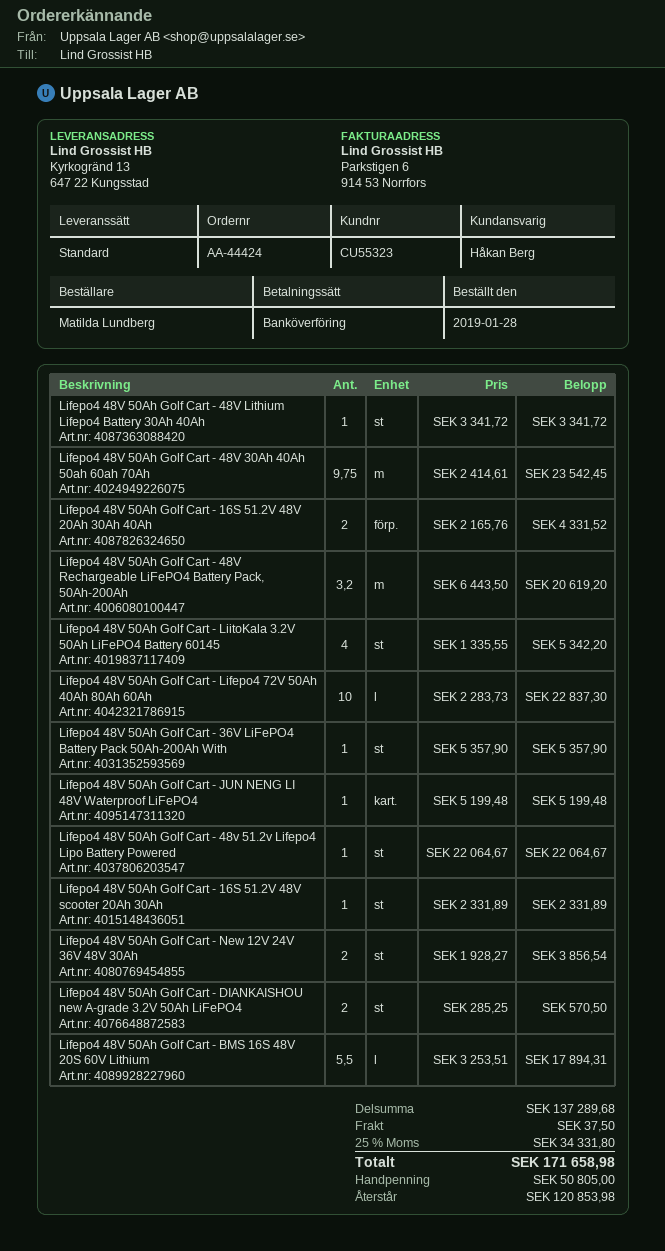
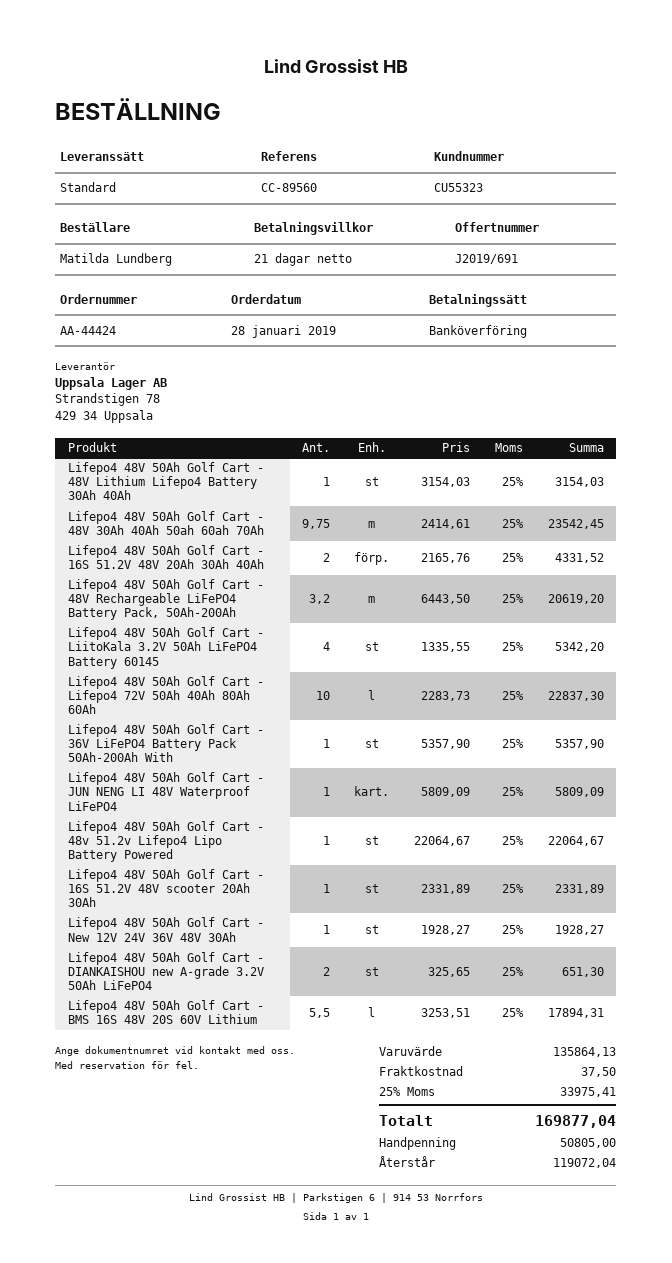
Lifepo4 48V 50Ah Golf Cart - 48V Lithium Lifepo4 Battery 30Ah 40Ah: 1 x 3341.72 = 3341.72 -> 1 x 3154.03 = 3154.03
Lifepo4 48V 50Ah Golf Cart - JUN NENG LI 48V Waterproof LiFePO4: 1 x 5199.48 = 5199.48 -> 1 x 5809.09 = 5809.09
Lifepo4 48V 50Ah Golf Cart - New 12V 24V 36V 48V 30Ah: 2 x 1928.27 = 3856.54 -> 1 x 1928.27 = 1928.27
Lifepo4 48V 50Ah Golf Cart - DIANKAISHOU new A-grade 3.2V 50Ah LiFePO4: 2 x 285.25 = 570.50 -> 2 x 325.65 = 651.30
subtotal: 137289.68 -> 135864.13
tax: 25% = 34331.80 -> 25% = 33975.41
total: 171658.98 -> 169877.04
balance: 120853.98 -> 119072.04

